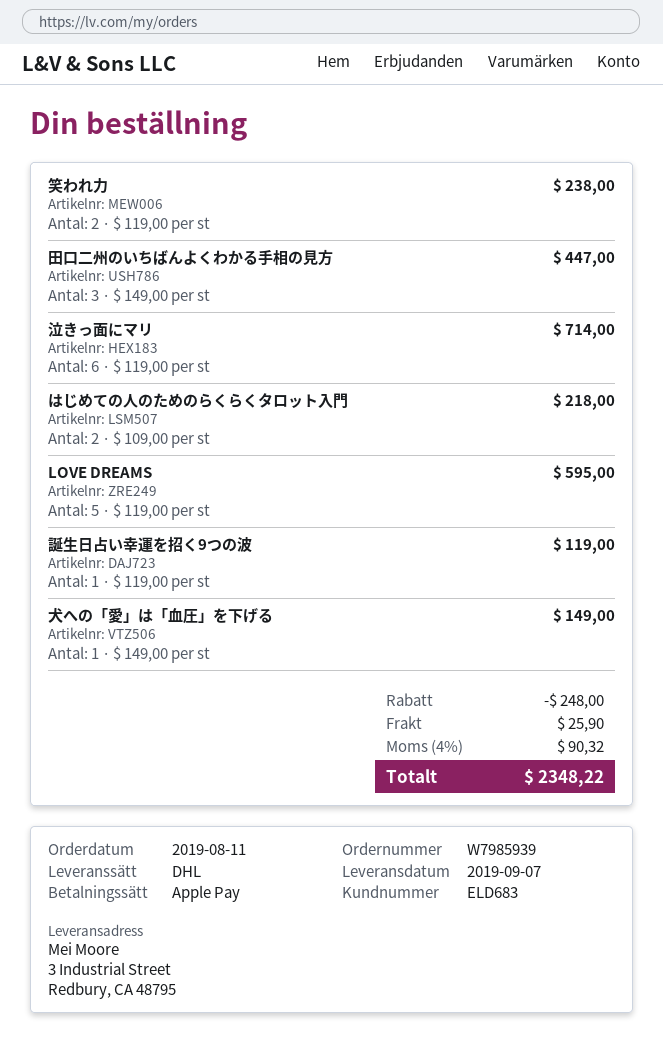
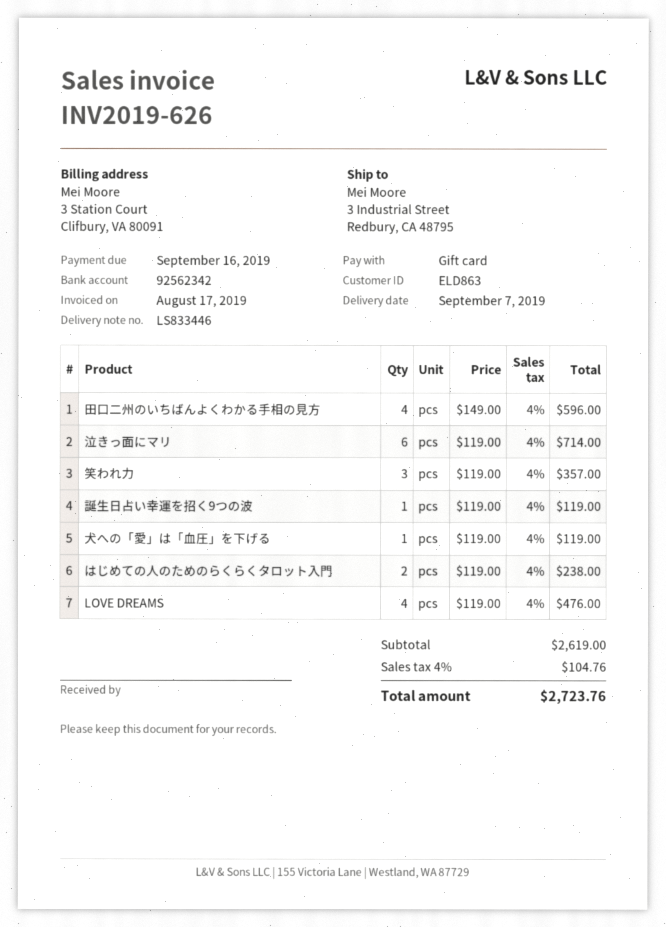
customer number: ELD683 -> ELD863
payment method: Apple Pay -> gift card
笑われ力: 2 x 119.00 = 238.00 -> 3 x 119.00 = 357.00
田口二州のいちばんよくわかる手相の見方: 3 x 149.00 = 447.00 -> 4 x 149.00 = 596.00
はじめての人のためのらくらくタロット入門: 2 x 109.00 = 218.00 -> 2 x 119.00 = 238.00
LOVE DREAMS: 5 x 119.00 = 595.00 -> 4 x 119.00 = 476.00
犬への「愛」は「血圧」を下げる: 1 x 149.00 = 149.00 -> 1 x 119.00 = 119.00
discount: 248.00 -> none
shipping: 25.90 -> none
tax: 4% = 90.32 -> 4% = 104.76
total: 2348.22 -> 2723.76

